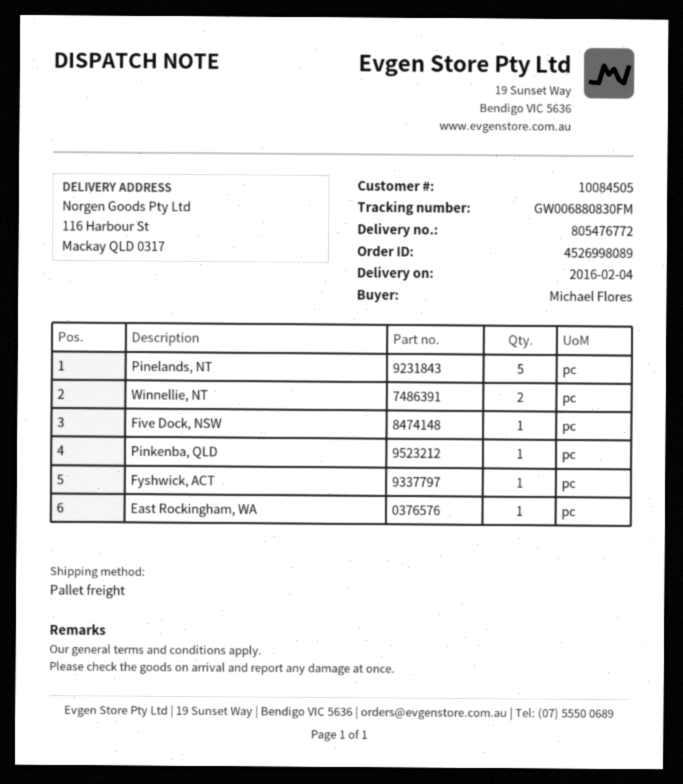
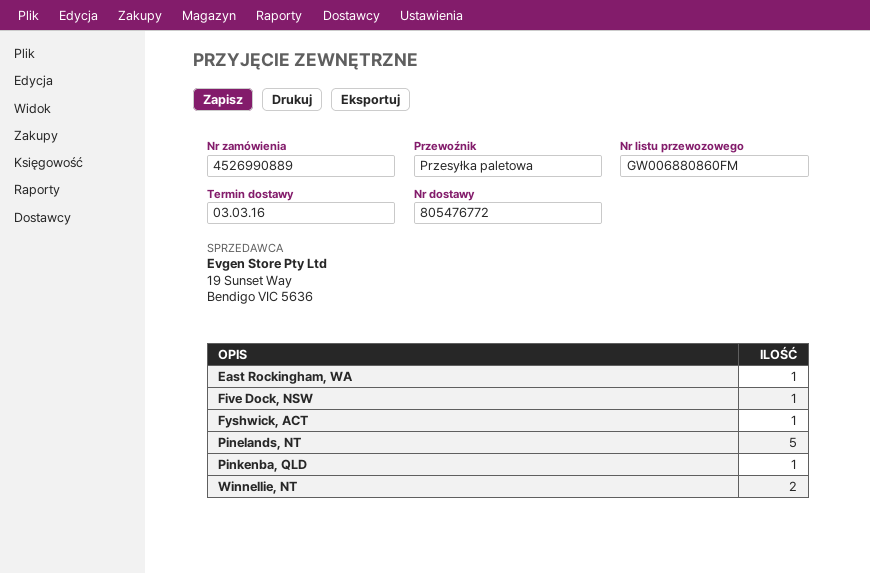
order number: 4526998089 -> 4526990889
delivery date: 2016-02-04 -> 2016-03-03
tracking number: GW006880830FM -> GW006880860FM

